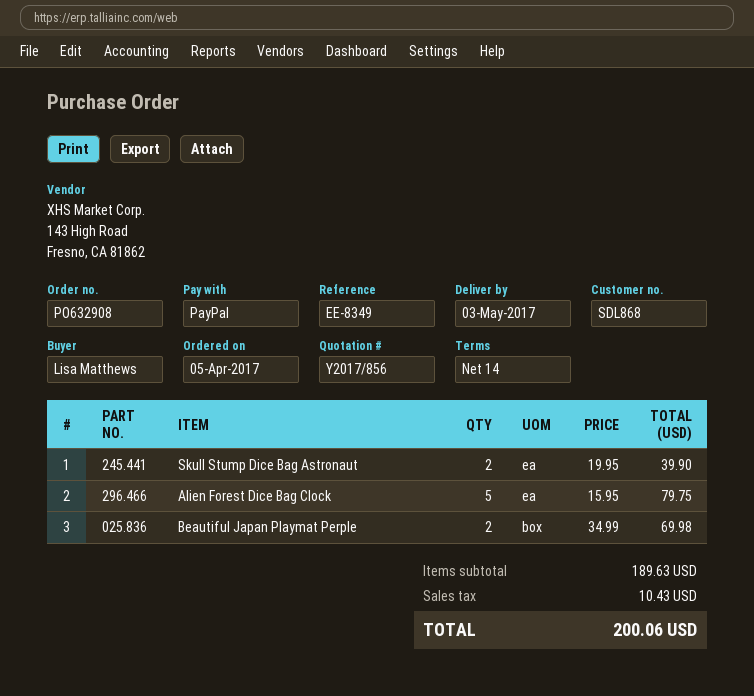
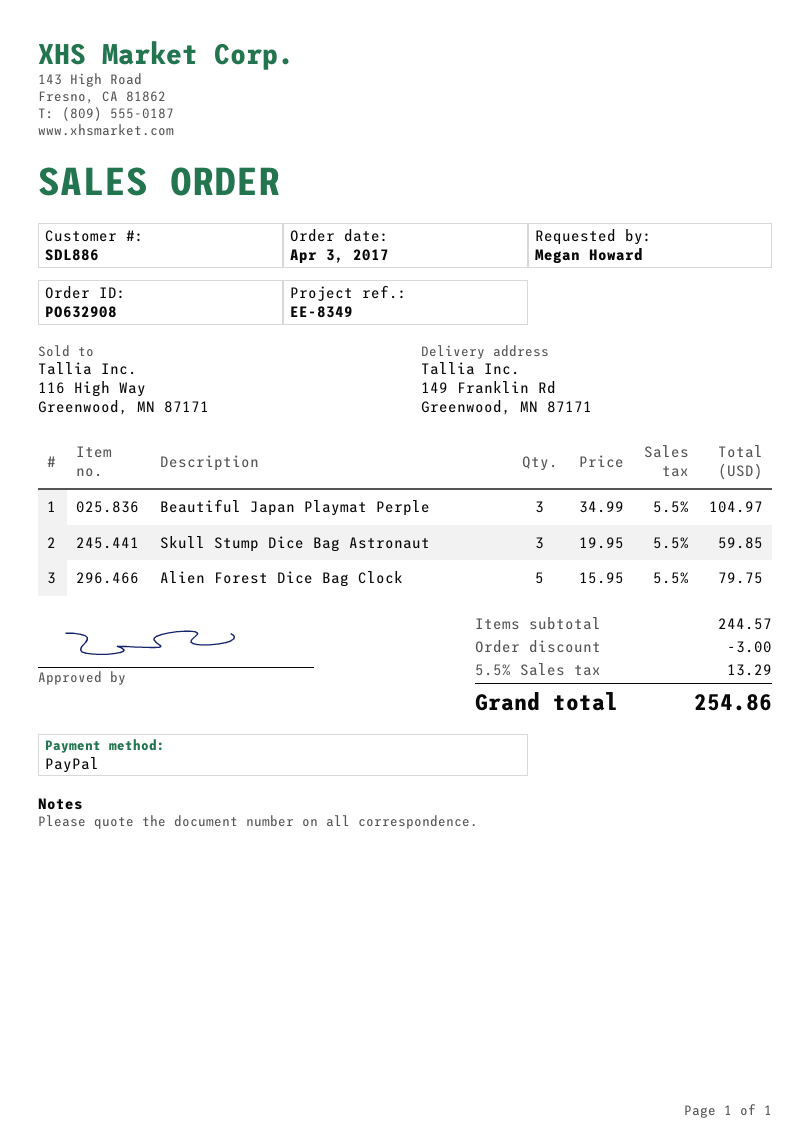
order date: 2017-04-05 -> 2017-04-03
customer number: SDL868 -> SDL886
ordered by: Lisa Matthews -> Megan Howard
Skull Stump Dice Bag Astronaut: 2 x 19.95 = 39.90 -> 3 x 19.95 = 59.85
Beautiful Japan Playmat Perple: 2 x 34.99 = 69.98 -> 3 x 34.99 = 104.97
subtotal: 189.63 -> 244.57
discount: none -> 3.00
tax: 10.43 -> 13.29
total: 200.06 -> 254.86

